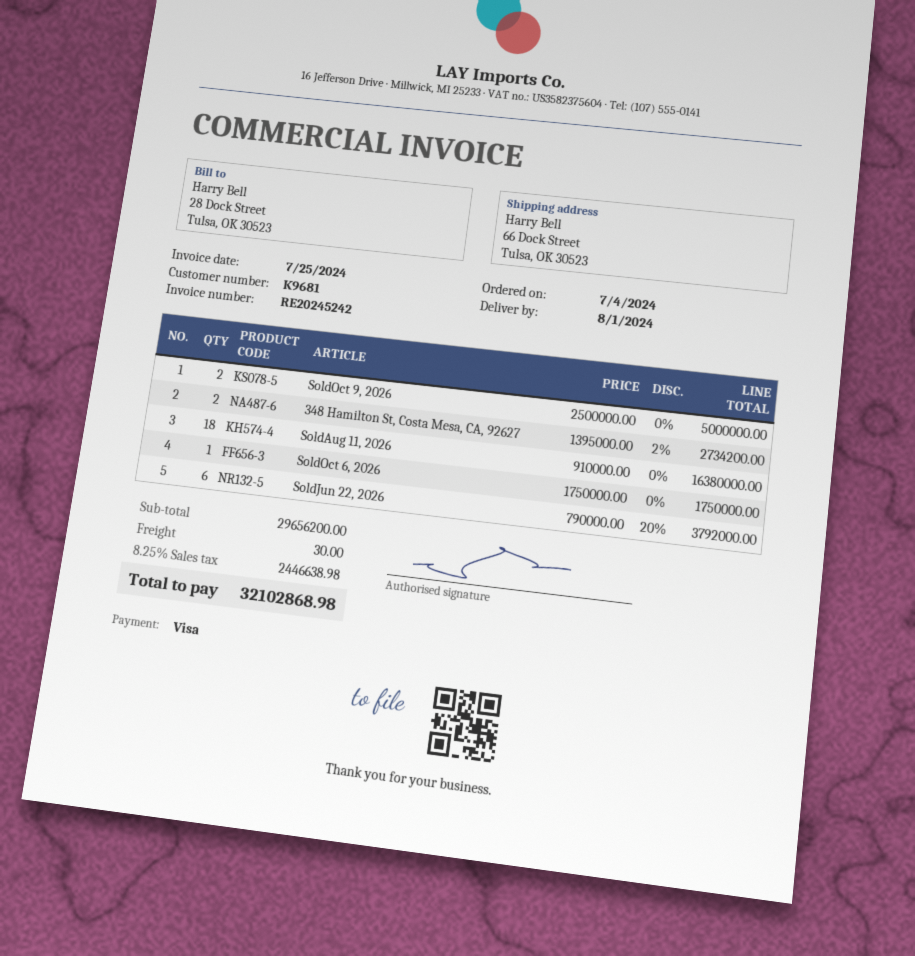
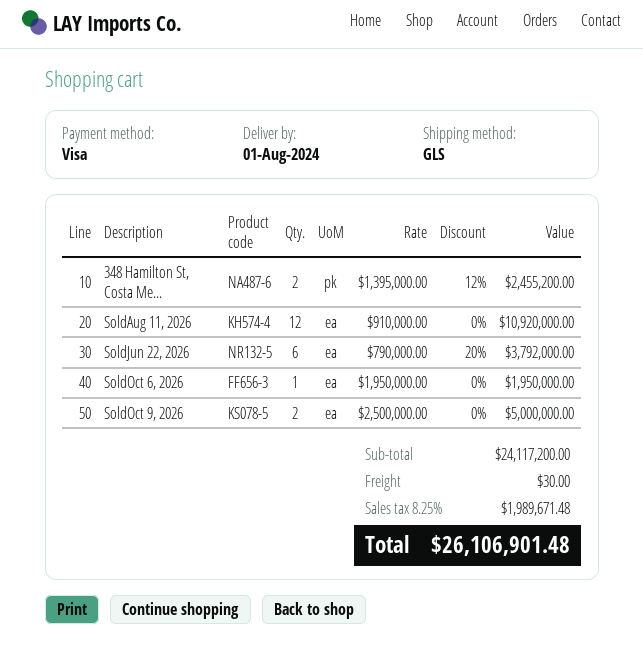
348 Hamilton St, Costa Mesa, CA, 92627: 2 x 1395000.00 - 2% = 2734200.00 -> 2 x 1395000.00 - 12% = 2455200.00
SoldAug 11, 2026: 18 x 910000.00 = 16380000.00 -> 12 x 910000.00 = 10920000.00
SoldOct 6, 2026: 1 x 1750000.00 = 1750000.00 -> 1 x 1950000.00 = 1950000.00
subtotal: 29656200.00 -> 24117200.00
tax: 8.25% = 2446638.98 -> 8.25% = 1989671.48
total: 32102868.98 -> 26106901.48

